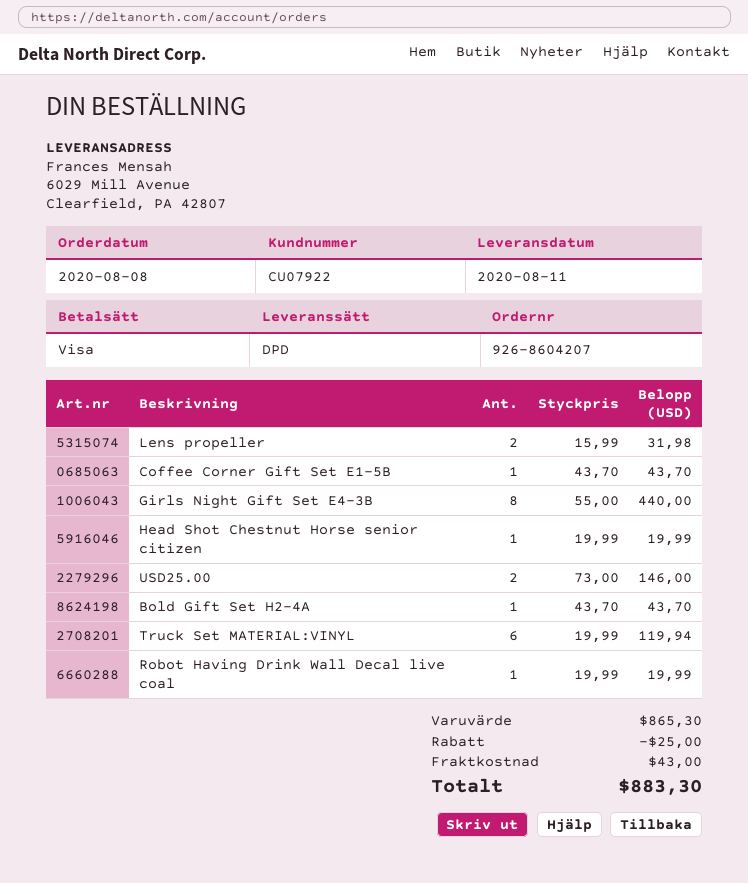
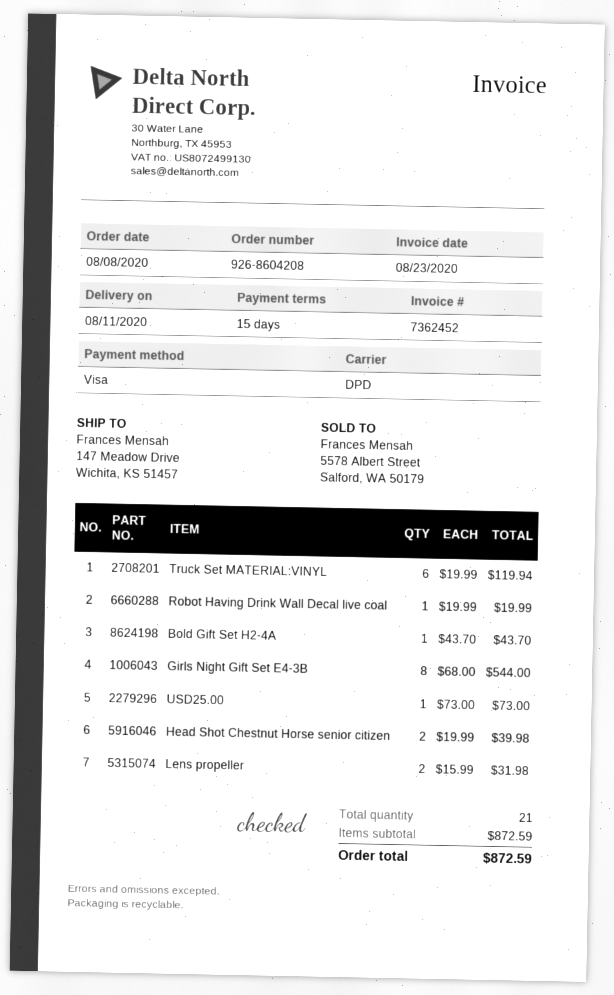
order number: 926-8604207 -> 926-8604208
ship to: 6029 Mill Avenue, Clearfield, PA 42807 -> 147 Meadow Drive, Wichita, KS 51457
Coffee Corner Gift Set E1-5B: 1 x 43.70 = 43.70 -> none
Girls Night Gift Set E4-3B: 8 x 55.00 = 440.00 -> 8 x 68.00 = 544.00
Head Shot Chestnut Horse senior citizen: 1 x 19.99 = 19.99 -> 2 x 19.99 = 39.98
USD25.00: 2 x 73.00 = 146.00 -> 1 x 73.00 = 73.00
subtotal: 865.30 -> 872.59
discount: 25.00 -> none
shipping: 43.00 -> none
total: 883.30 -> 872.59

